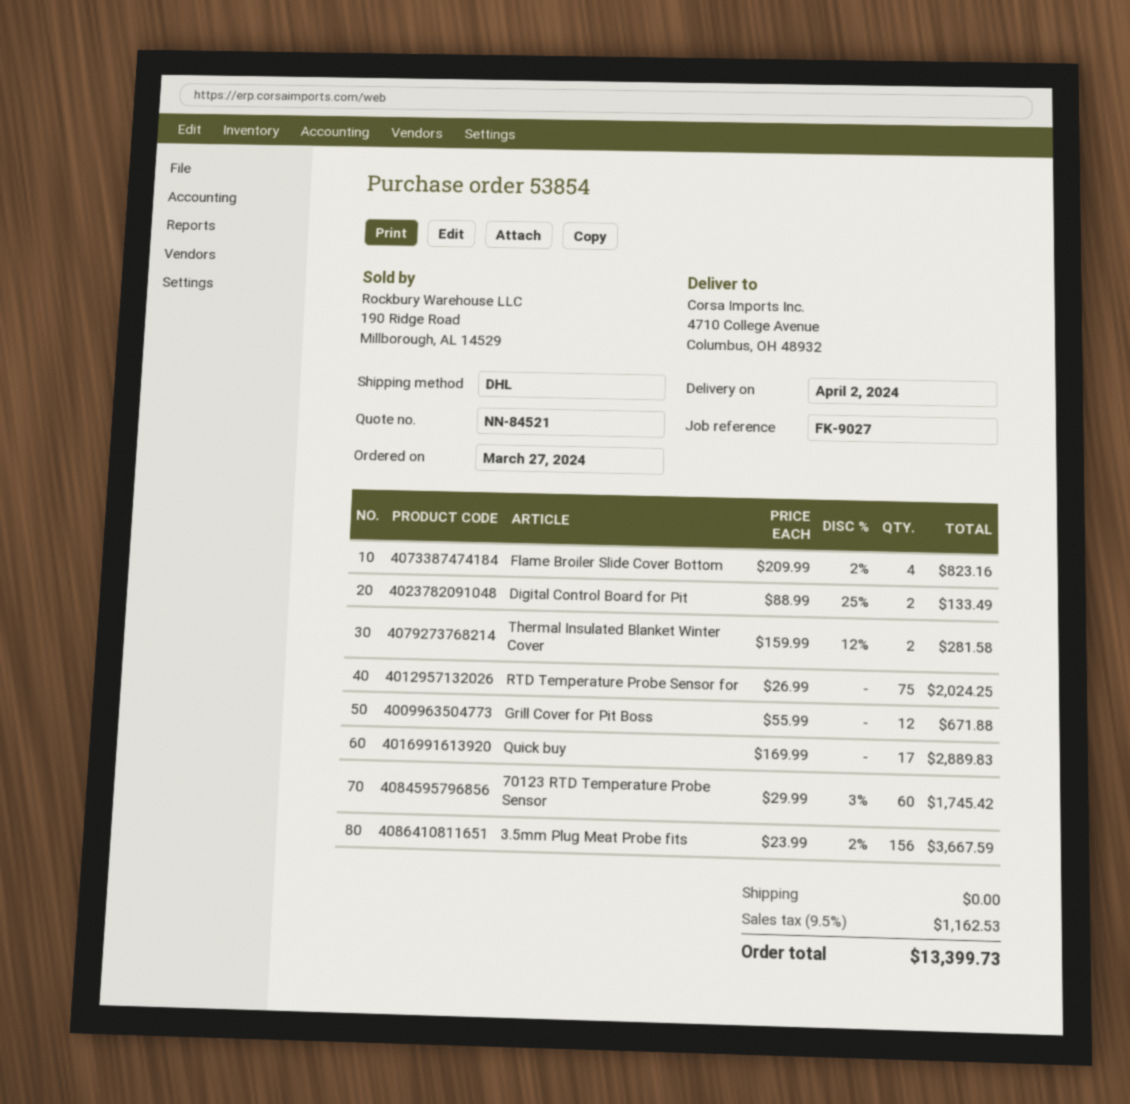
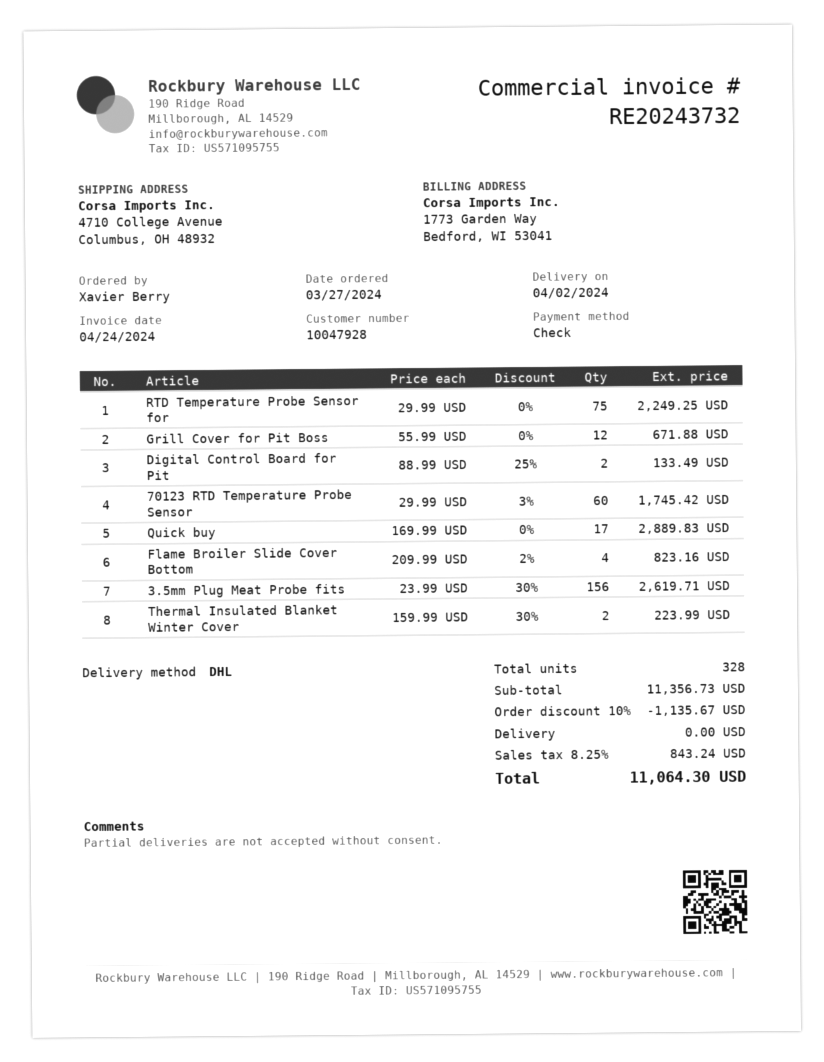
Thermal Insulated Blanket Winter Cover: 2 x 159.99 - 12% = 281.58 -> 2 x 159.99 - 30% = 223.99
RTD Temperature Probe Sensor for: 75 x 26.99 = 2024.25 -> 75 x 29.99 = 2249.25
3.5mm Plug Meat Probe fits: 156 x 23.99 - 2% = 3667.59 -> 156 x 23.99 - 30% = 2619.71
discount: none -> 10% = 1135.67
tax: 9.5% = 1162.53 -> 8.25% = 843.24
total: 13399.73 -> 11064.30

